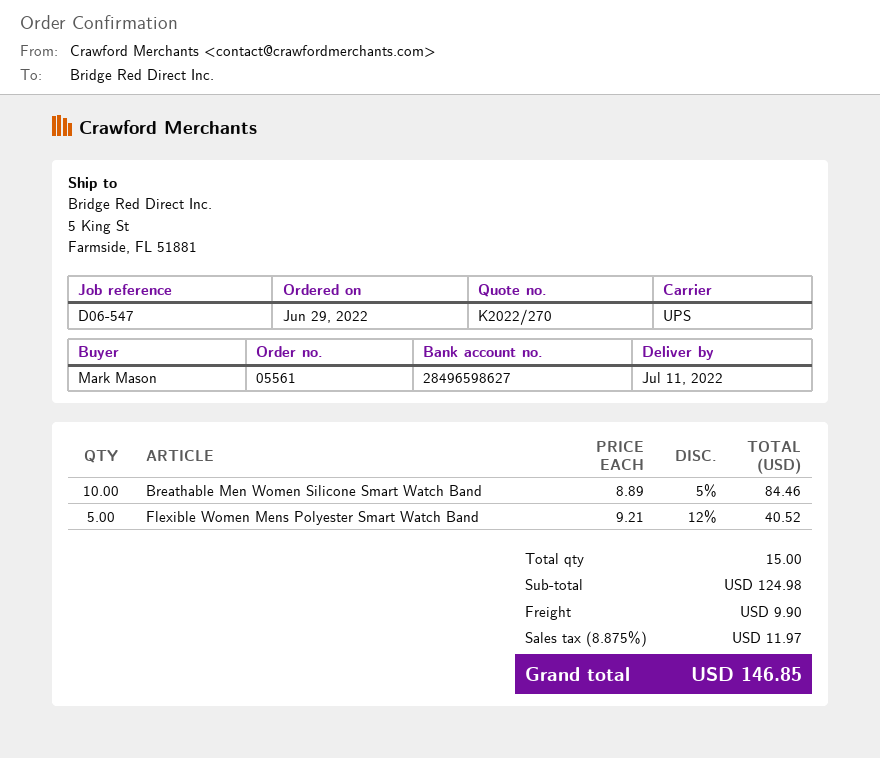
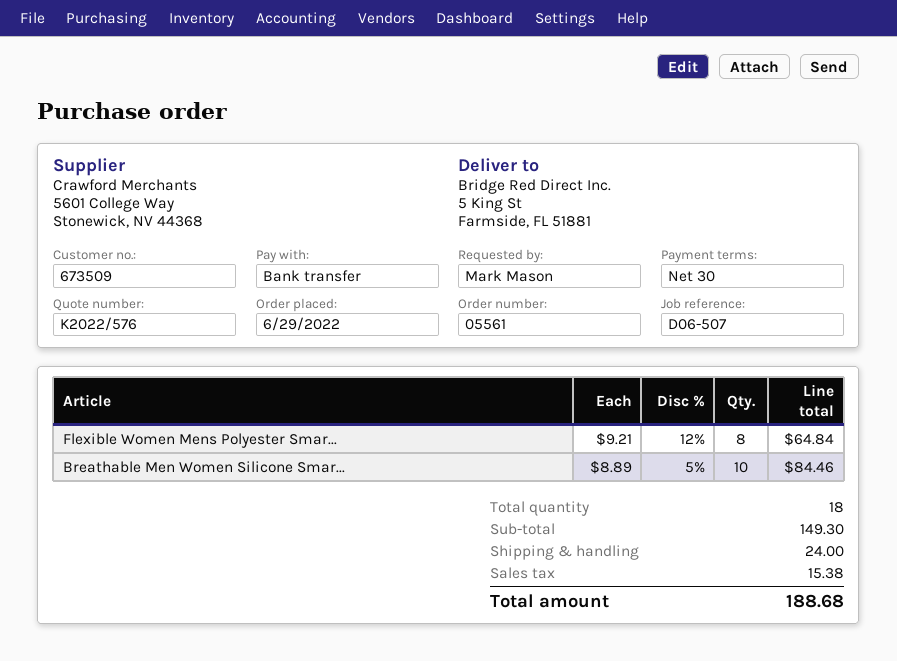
quote number: K2022/270 -> K2022/576
reference: D06-547 -> D06-507
Flexible Women Mens Polyester Smart Watch Band: 5 x 9.21 - 12% = 40.52 -> 8 x 9.21 - 12% = 64.84
total quantity: 15 -> 18
subtotal: 124.98 -> 149.30
shipping: 9.90 -> 24.00
tax: 11.97 -> 15.38
total: 146.85 -> 188.68

